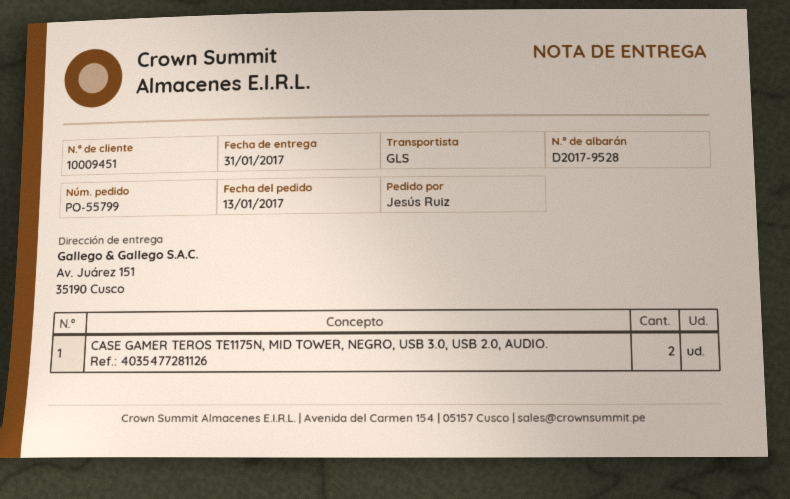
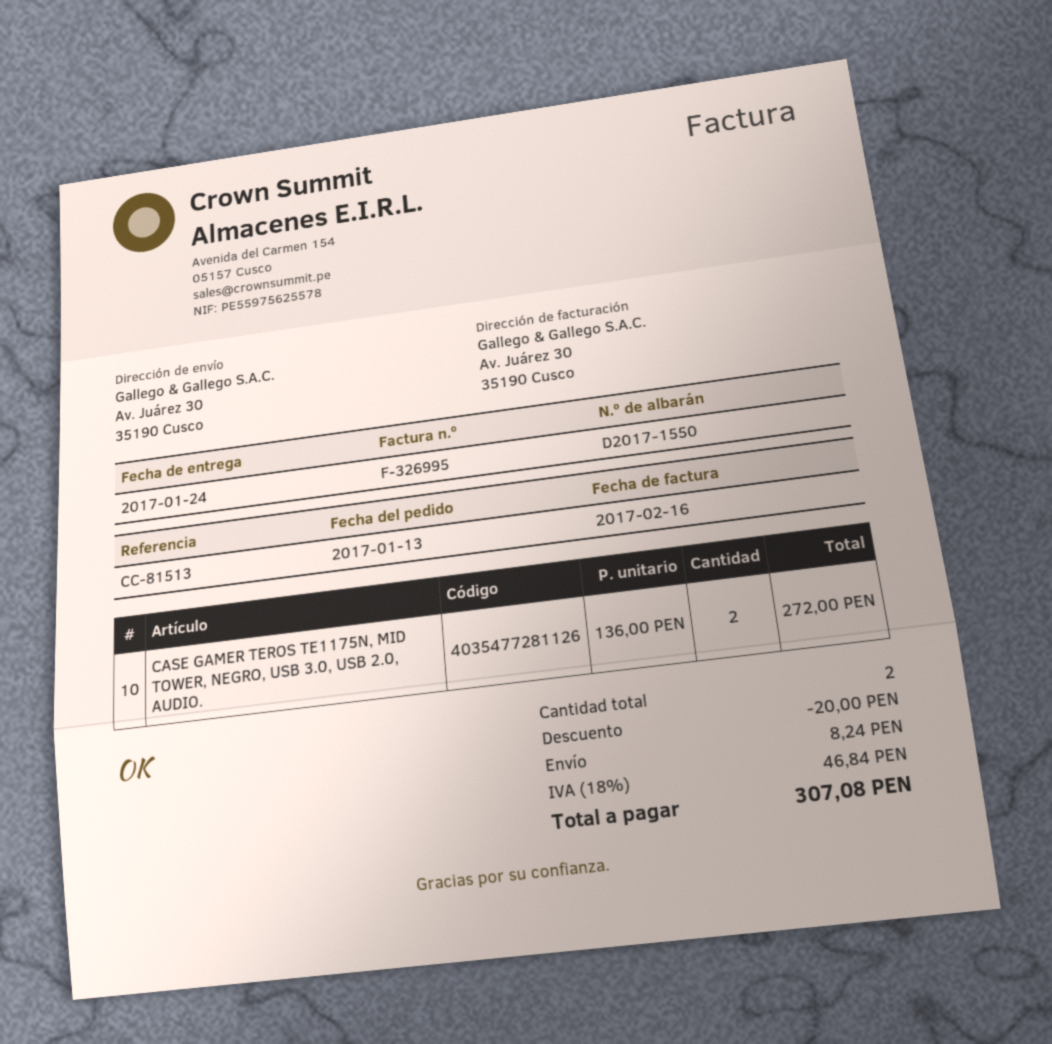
delivery note number: D2017-9528 -> D2017-1550
delivery date: 2017-01-31 -> 2017-01-24
ship to: Av. Juárez 151, 35190 Cusco -> Av. Juárez 30, 35190 Cusco

